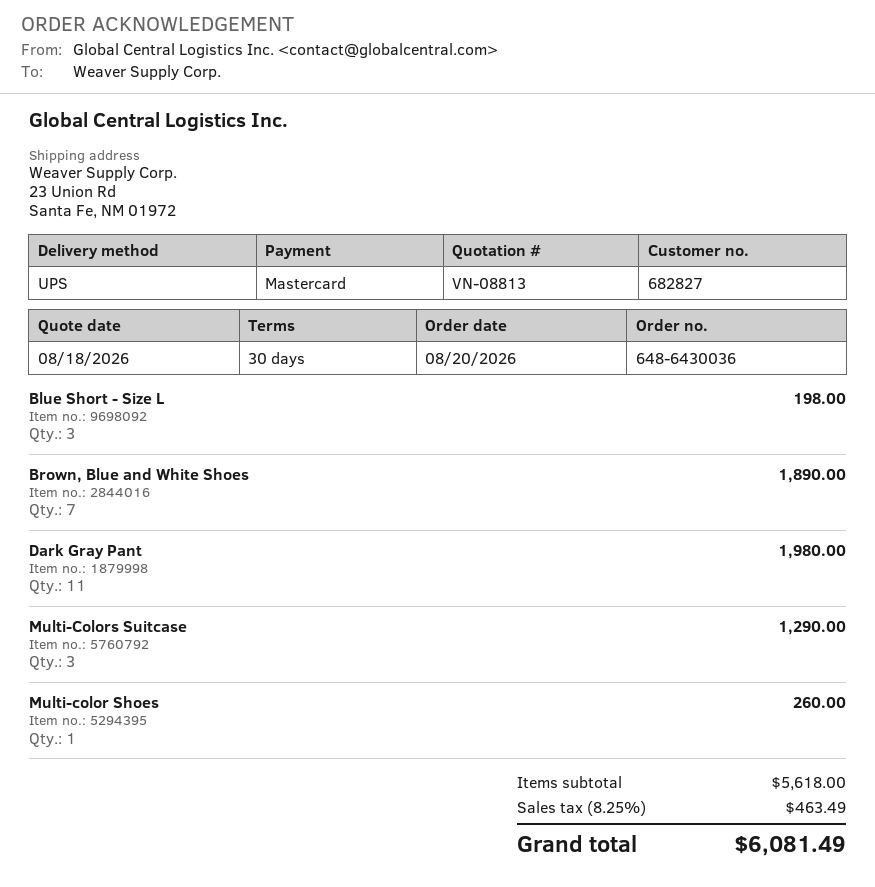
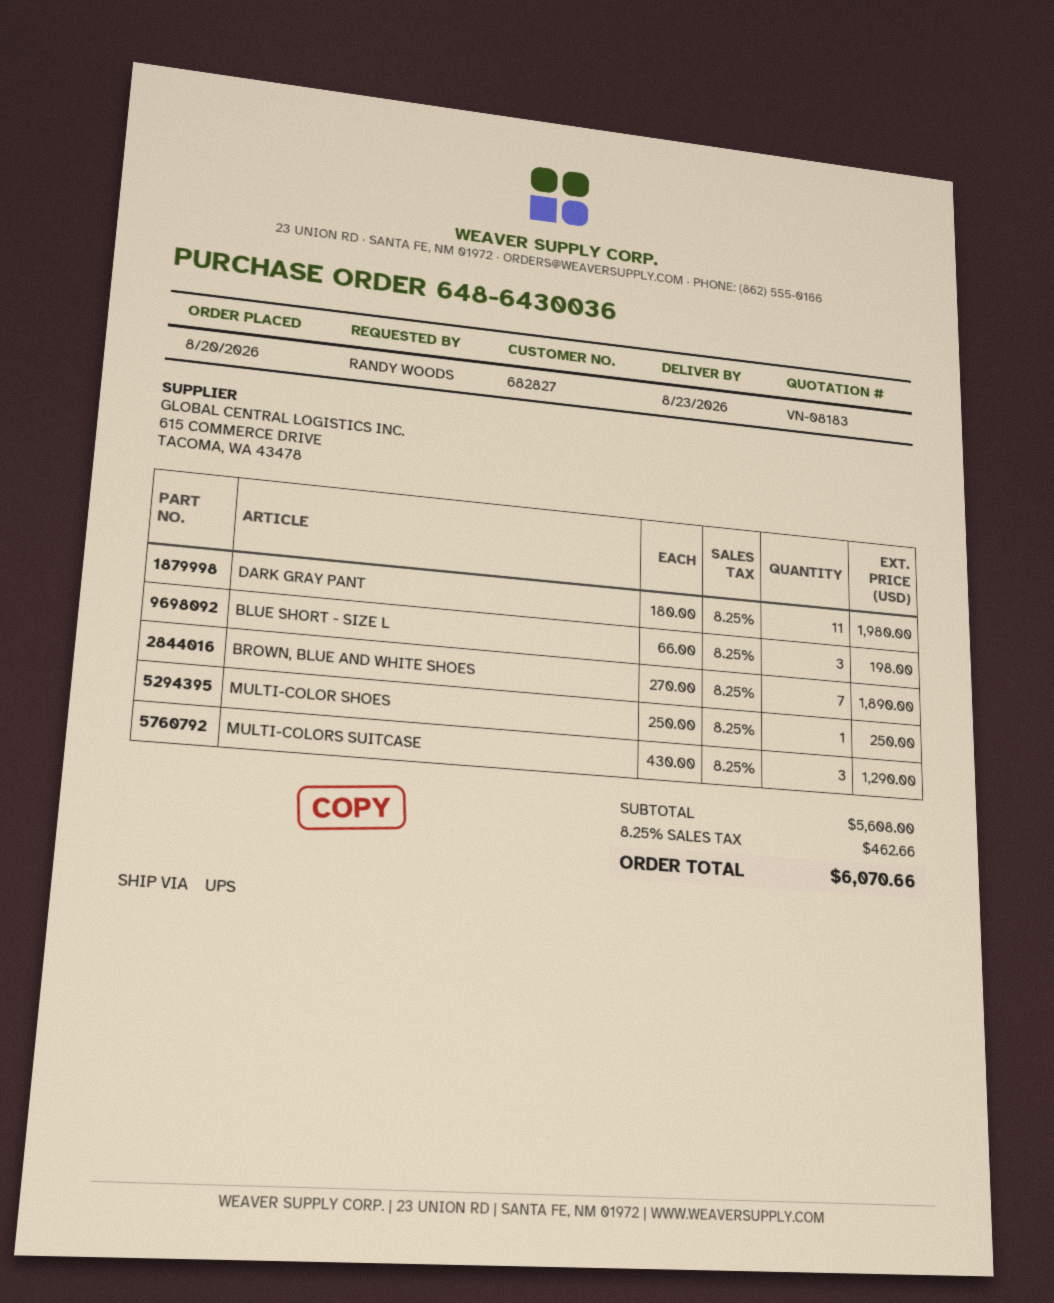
quote number: VN-08813 -> VN-08183
Multi-color Shoes: 1 for 260.00 -> 1 for 250.00
subtotal: 5618.00 -> 5608.00
tax: 8.25% = 463.49 -> 8.25% = 462.66
total: 6081.49 -> 6070.66

